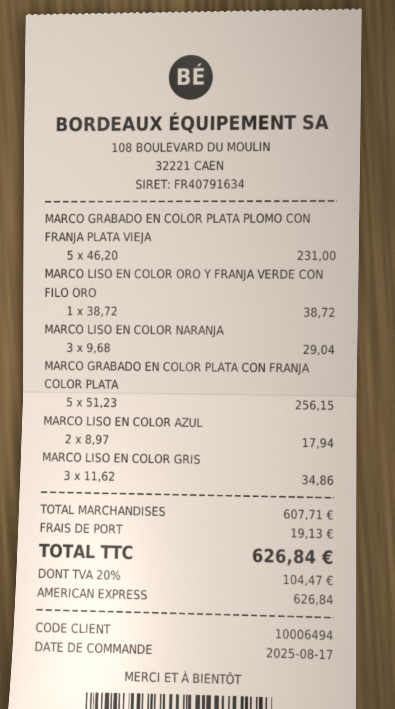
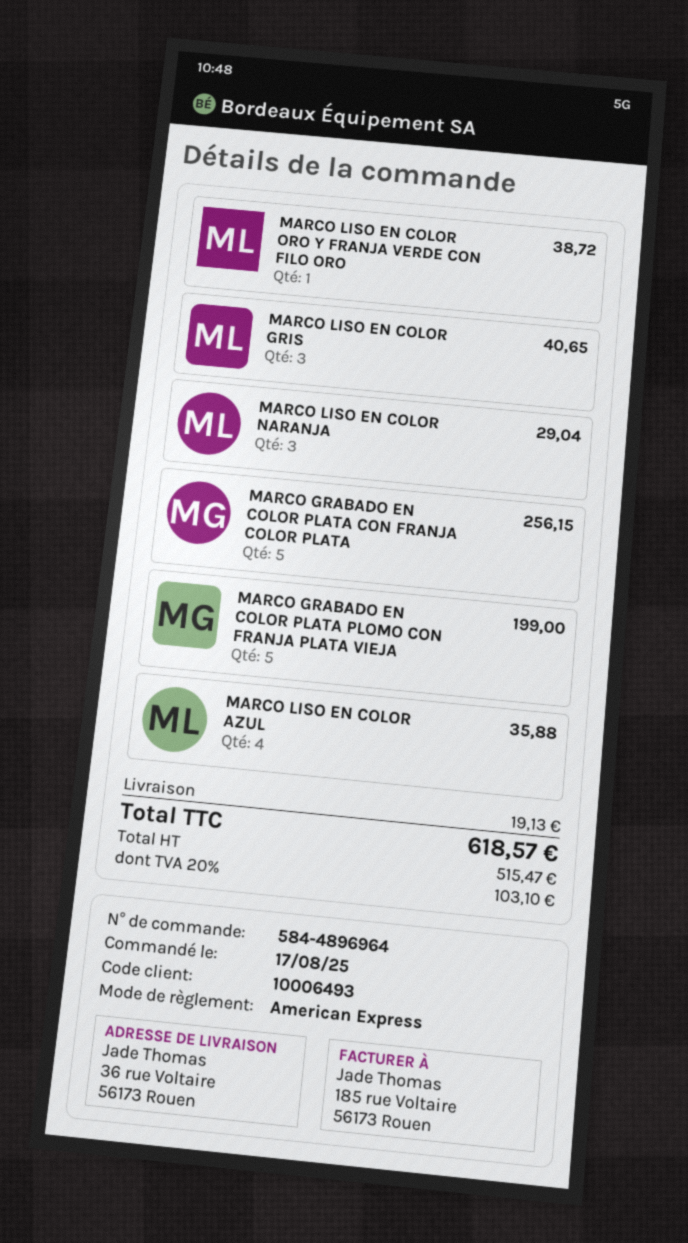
customer number: 10006494 -> 10006493
MARCO GRABADO EN COLOR PLATA PLOMO CON FRANJA PLATA VIEJA: 5 for 231.00 -> 5 for 199.00
MARCO LISO EN COLOR AZUL: 2 for 17.94 -> 4 for 35.88
MARCO LISO EN COLOR GRIS: 3 for 34.86 -> 3 for 40.65
tax: 20% = 104.47 -> 20% = 103.10
total: 626.84 -> 618.57

